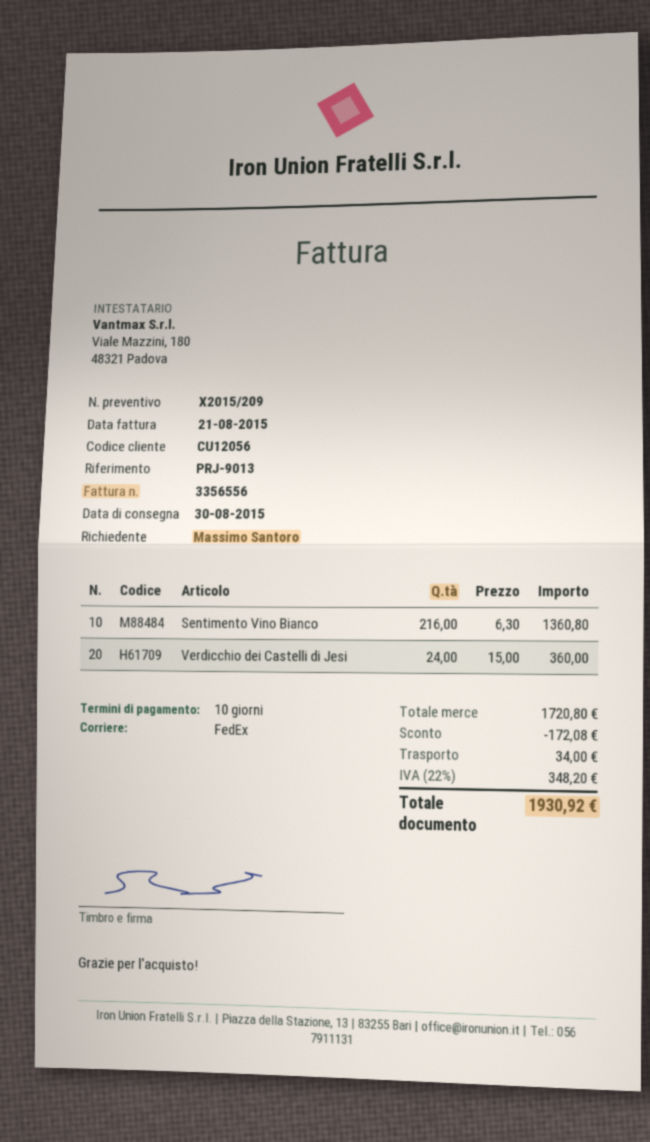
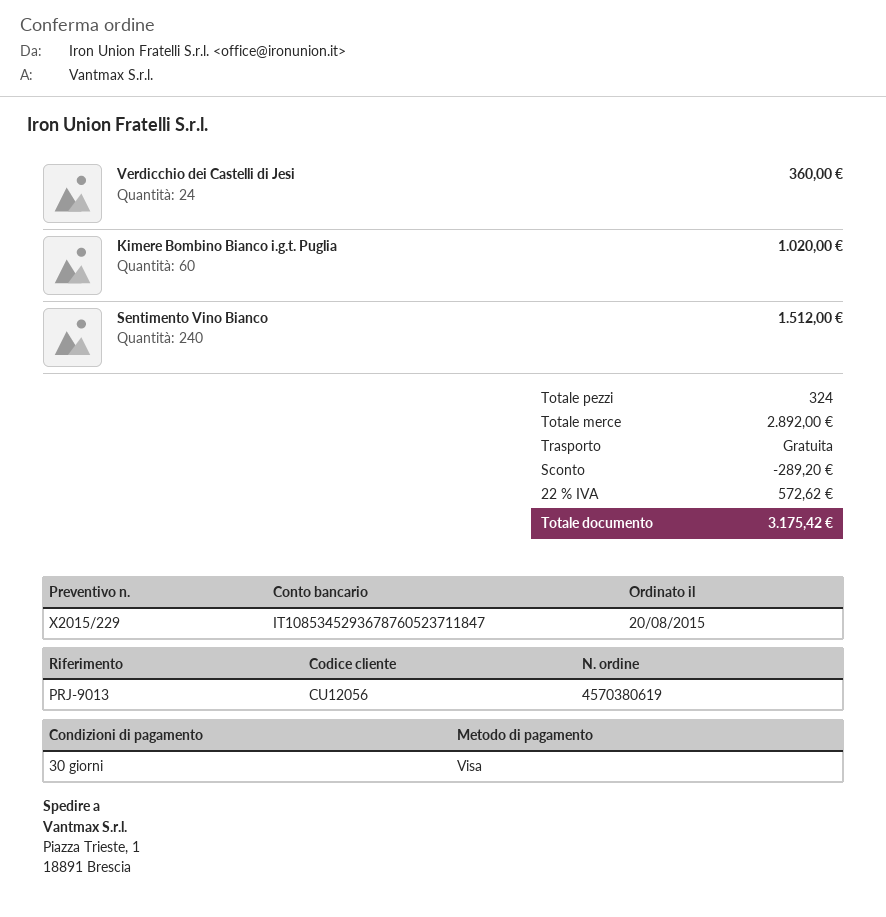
quote number: X2015/209 -> X2015/229
payment terms: 10 days -> 30 days
Sentimento Vino Bianco: 216 for 1360.80 -> 240 for 1512.00
Kimere Bombino Bianco i.g.t. Puglia: none -> 60 for 1020.00
subtotal: 1720.80 -> 2892.00
discount: 172.08 -> 289.20
shipping: 34.00 -> 0.00
tax: 22% = 348.20 -> 22% = 572.62
total: 1930.92 -> 3175.42

